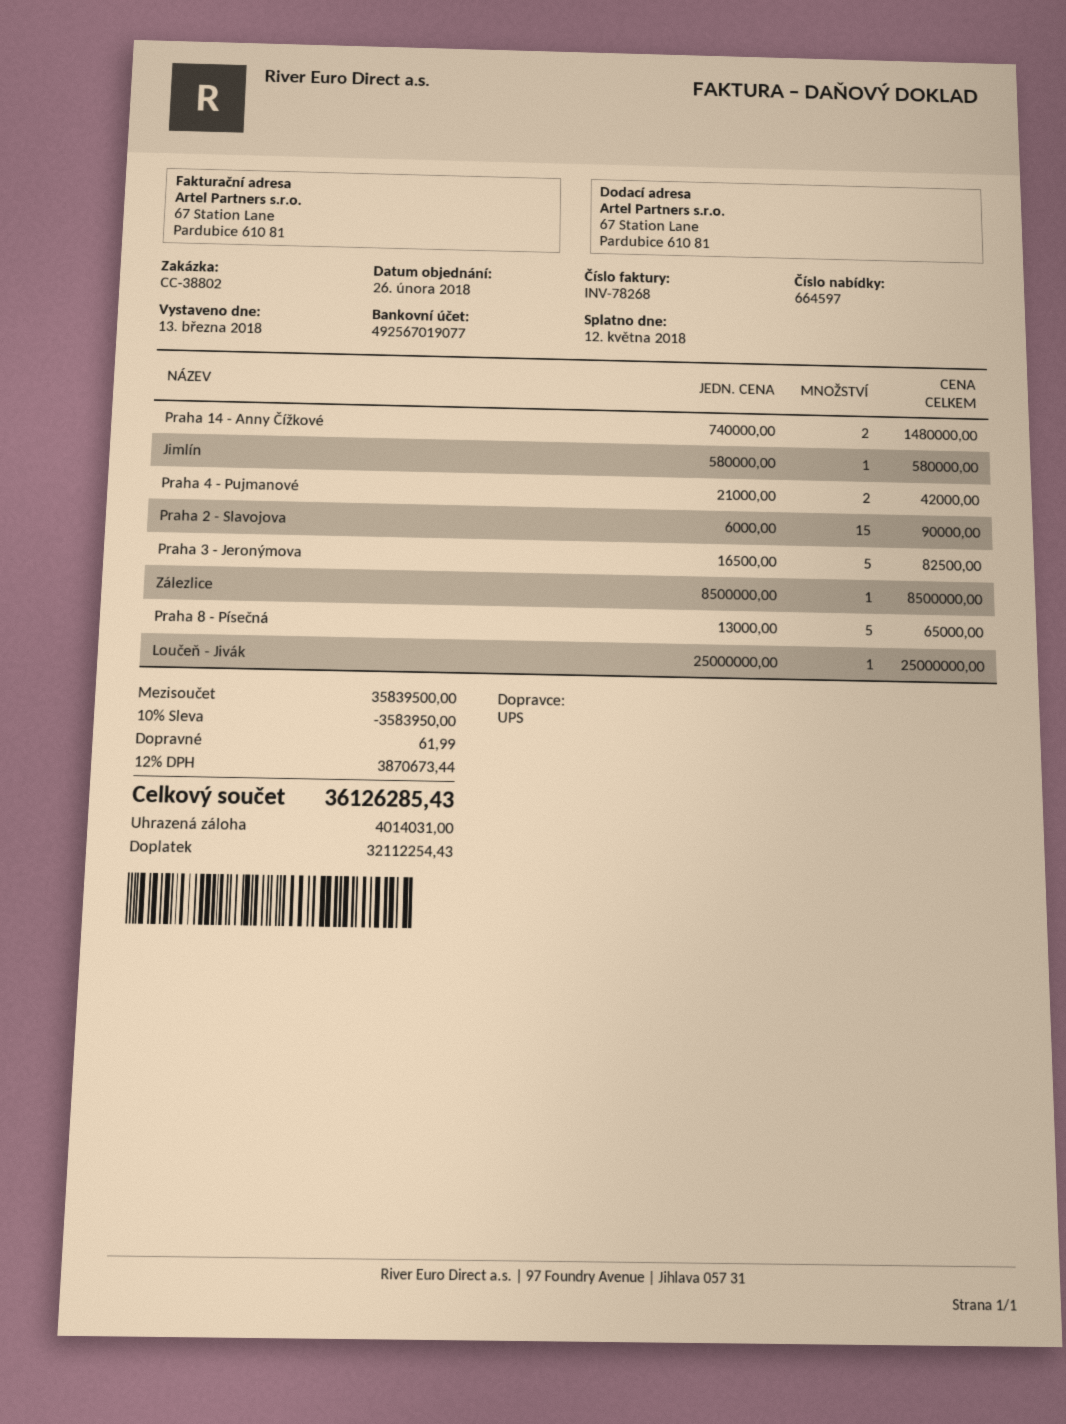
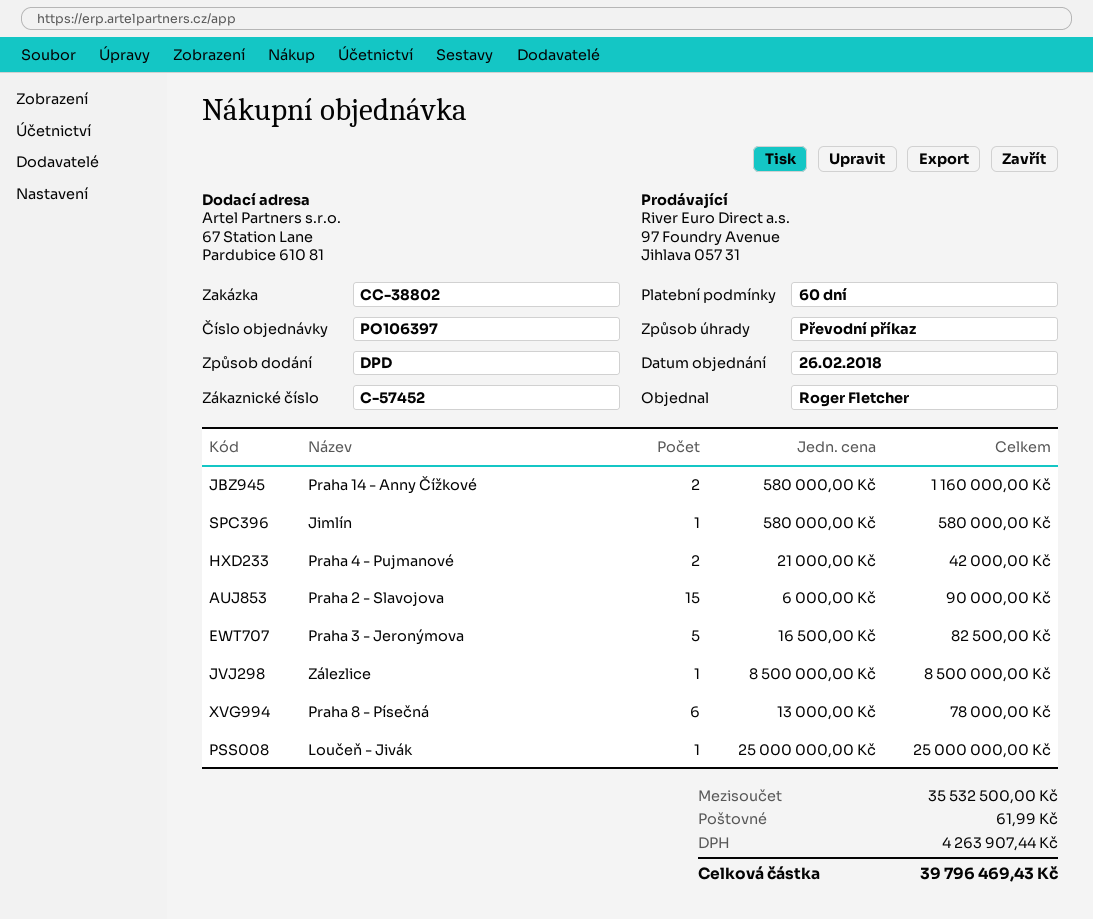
shipping method: UPS -> DPD
Praha 14 - Anny Čížkové: 2 x 740000.00 = 1480000.00 -> 2 x 580000.00 = 1160000.00
Praha 8 - Písečná: 5 x 13000.00 = 65000.00 -> 6 x 13000.00 = 78000.00
subtotal: 35839500.00 -> 35532500.00
discount: 10% = 3583950.00 -> none
tax: 3870673.44 -> 4263907.44
total: 36126285.43 -> 39796469.43

